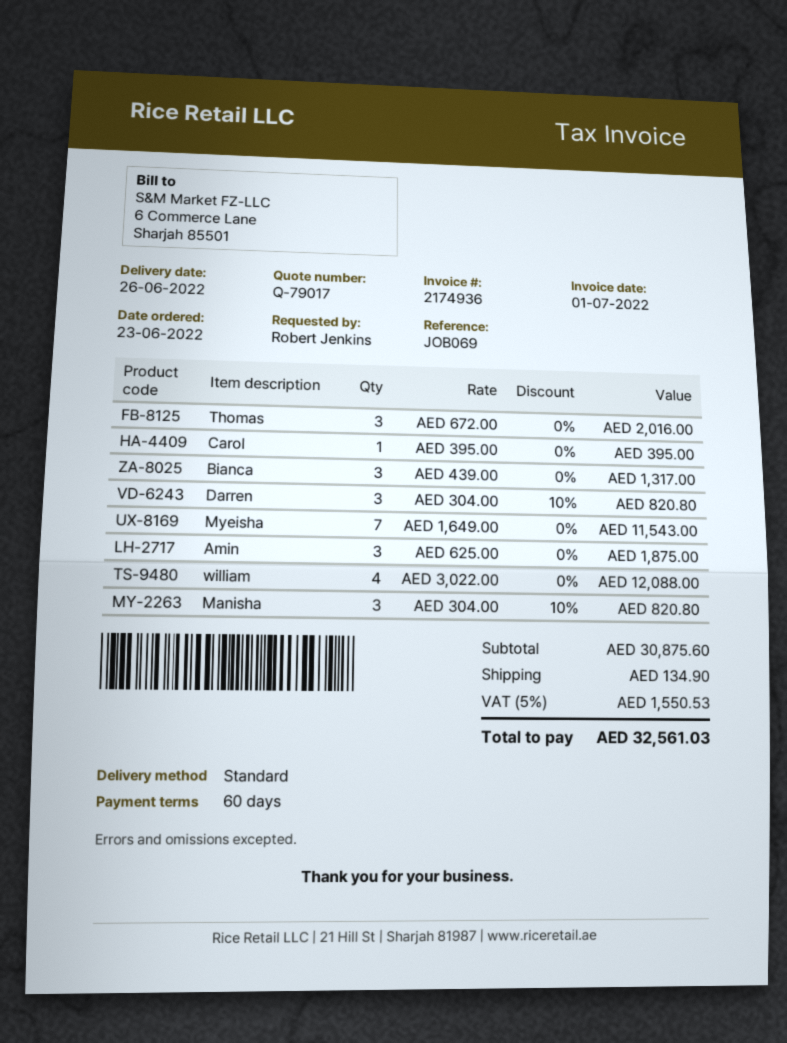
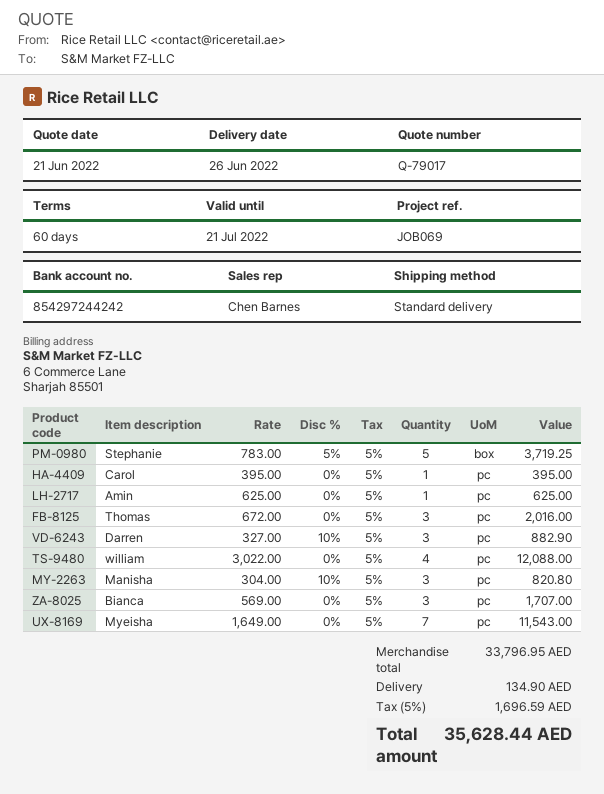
Bianca: 3 x 439.00 = 1317.00 -> 3 x 569.00 = 1707.00
Darren: 3 x 304.00 - 10% = 820.80 -> 3 x 327.00 - 10% = 882.90
Amin: 3 x 625.00 = 1875.00 -> 1 x 625.00 = 625.00
Stephanie: none -> 5 x 783.00 - 5% = 3719.25
subtotal: 30875.60 -> 33796.95
tax: 5% = 1550.53 -> 5% = 1696.59
total: 32561.03 -> 35628.44

